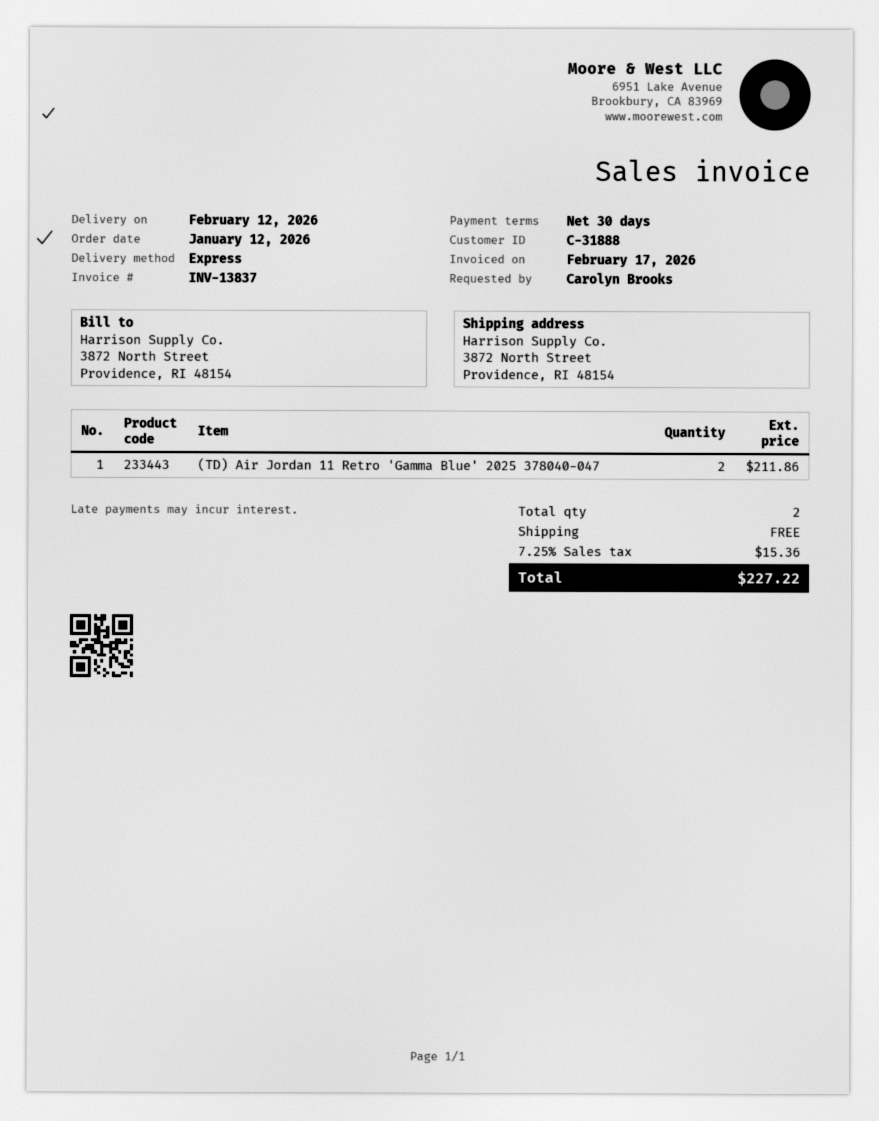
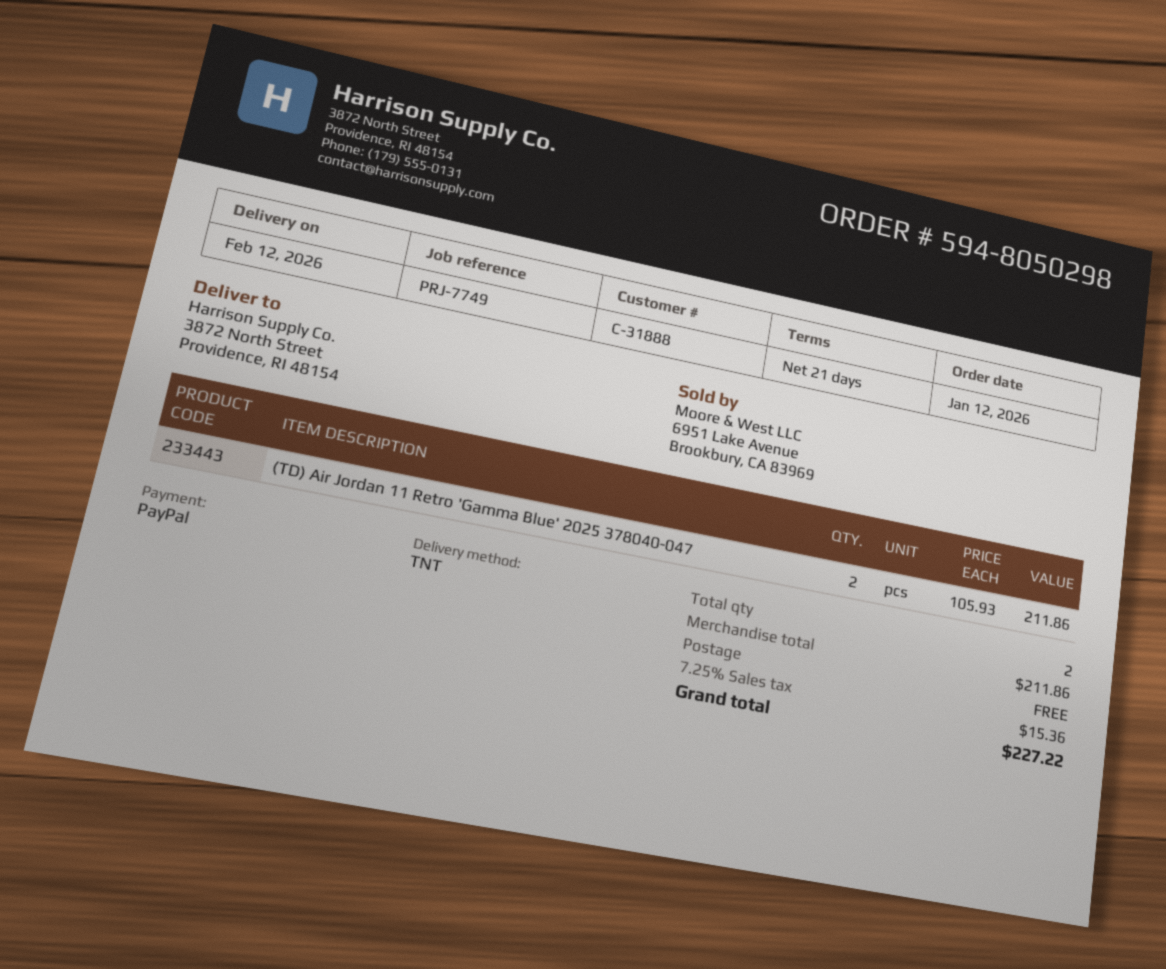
payment terms: 30 days -> 21 days
shipping method: express -> TNT

